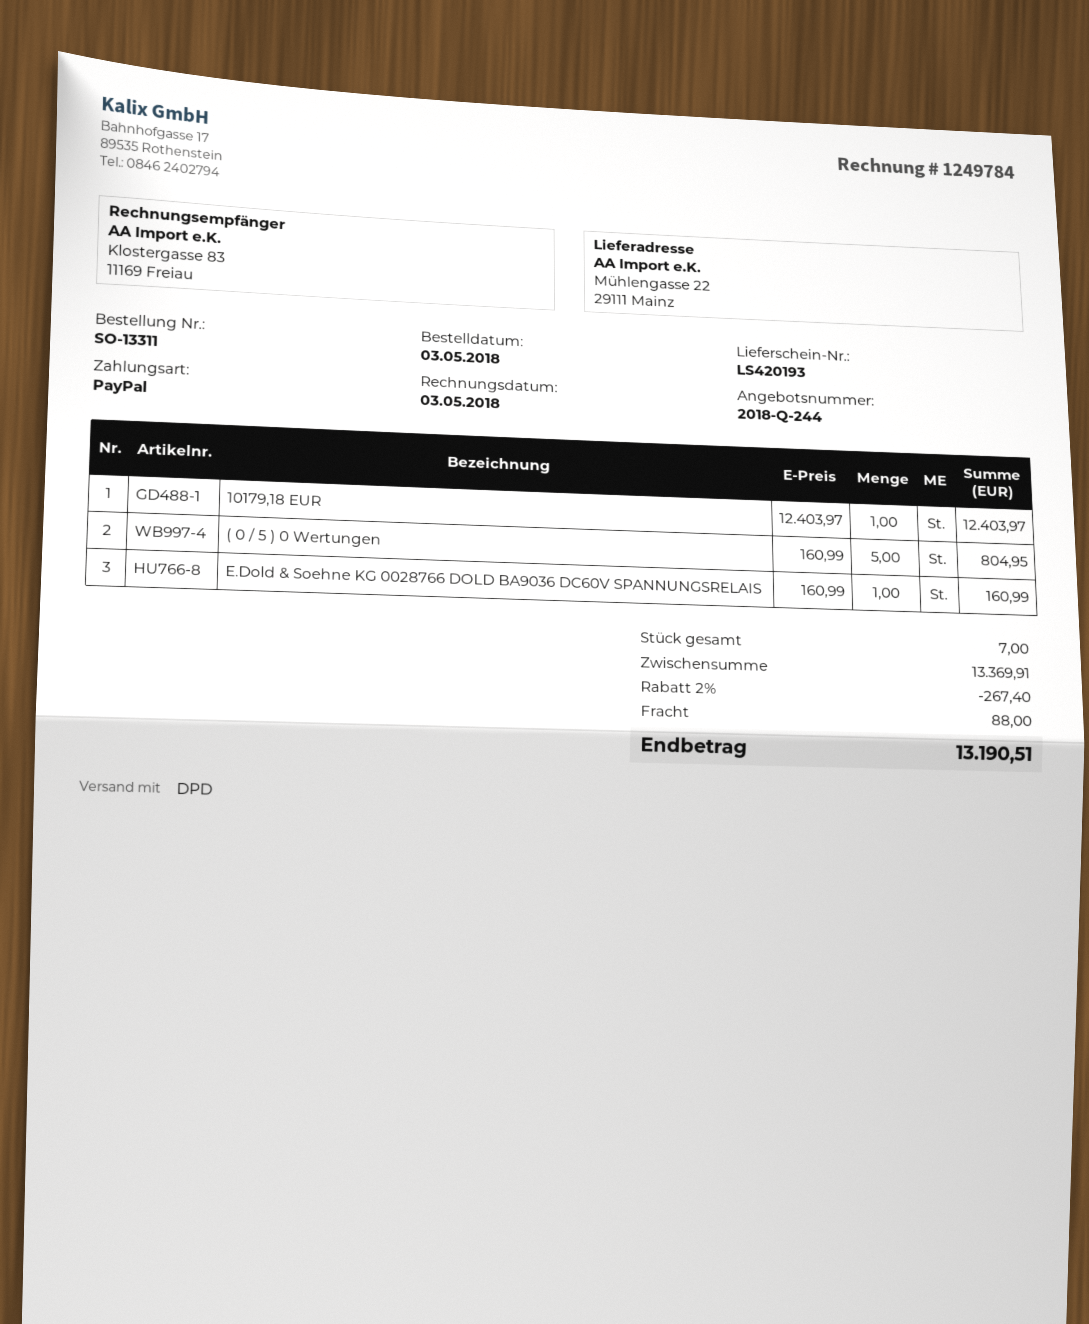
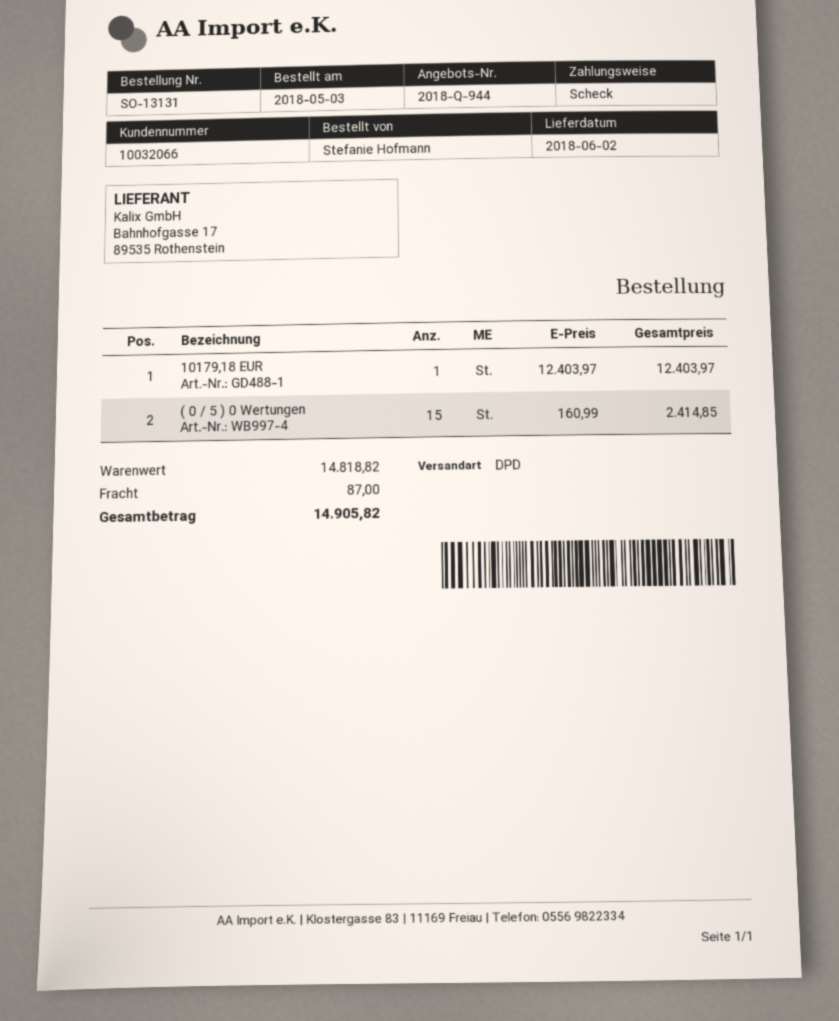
quote number: 2018-Q-244 -> 2018-Q-944
order number: SO-13311 -> SO-13131
payment method: PayPal -> cheque
( 0 / 5 ) 0 Wertungen: 5 x 160.99 = 804.95 -> 15 x 160.99 = 2414.85
E.Dold & Soehne KG 0028766 DOLD BA9036 DC60V SPANNUNGSRELAIS: 1 x 160.99 = 160.99 -> none
subtotal: 13369.91 -> 14818.82
discount: 2% = 267.40 -> none
shipping: 88.00 -> 87.00
total: 13190.51 -> 14905.82

